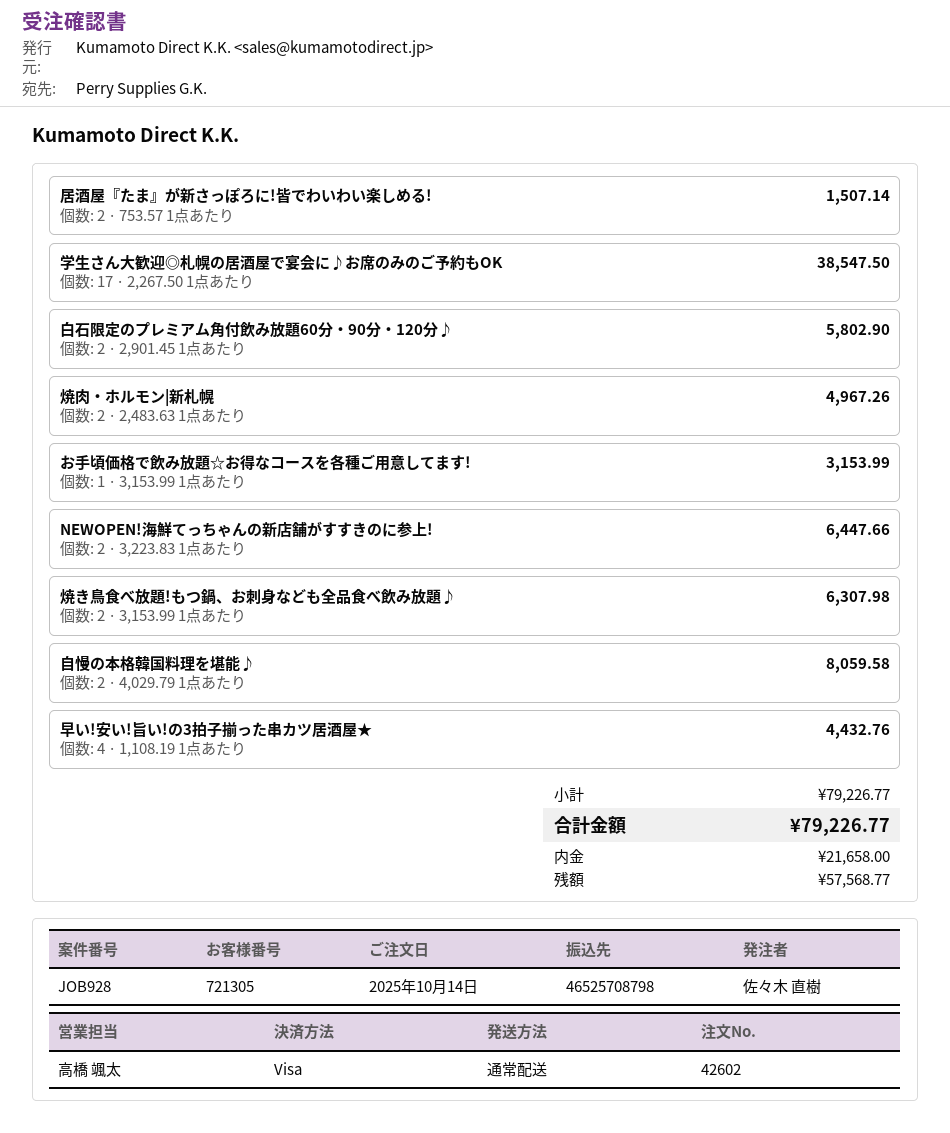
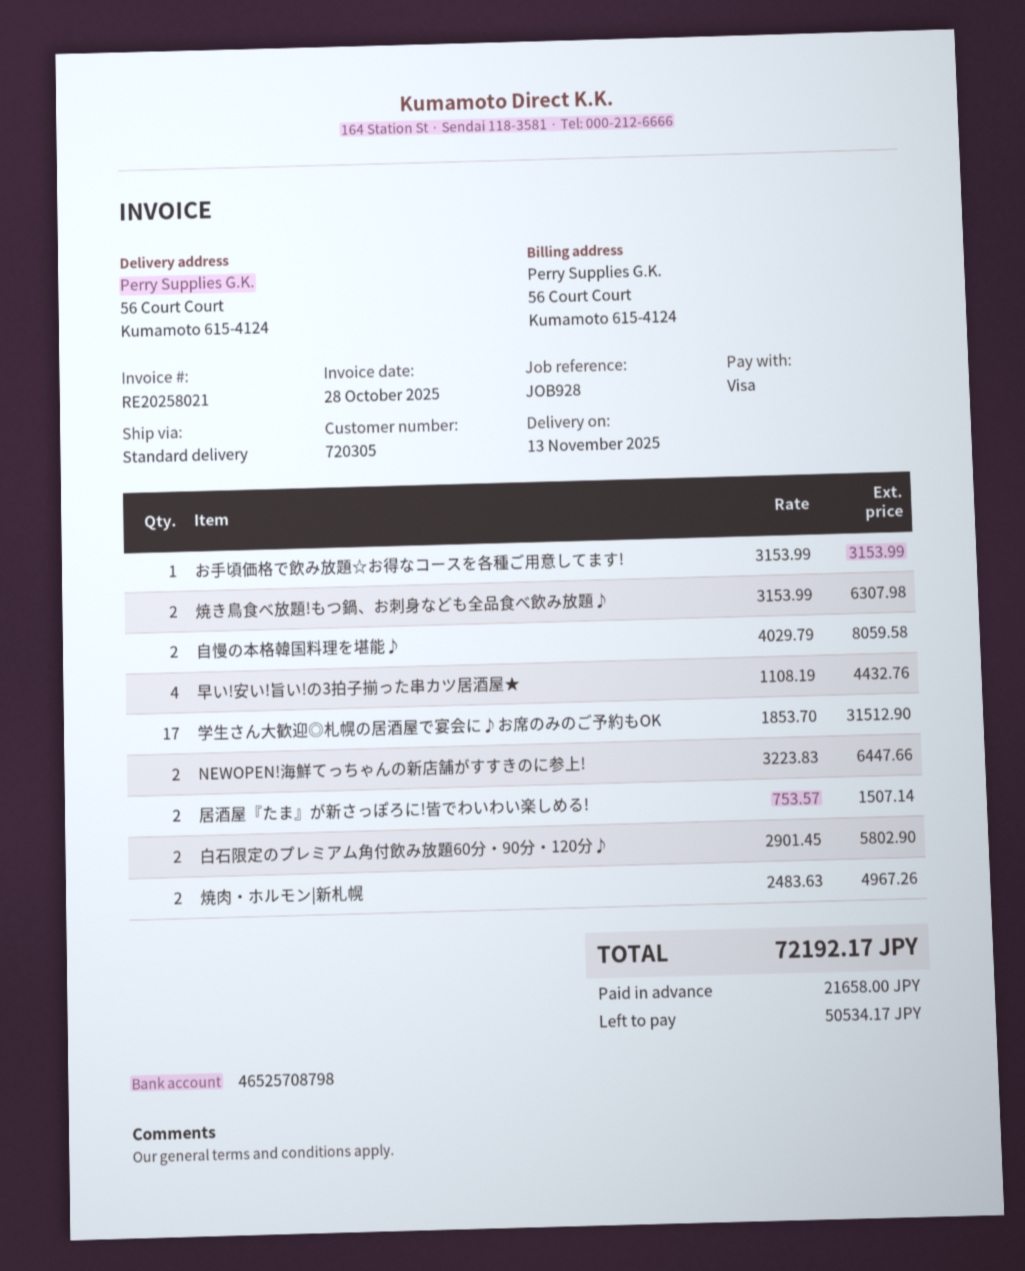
customer number: 721305 -> 720305
学生さん大歓迎◎札幌の居酒屋で宴会に♪お席のみのご予約もOK: 17 x 2267.50 = 38547.50 -> 17 x 1853.70 = 31512.90
total: 79226.77 -> 72192.17
balance: 57568.77 -> 50534.17

